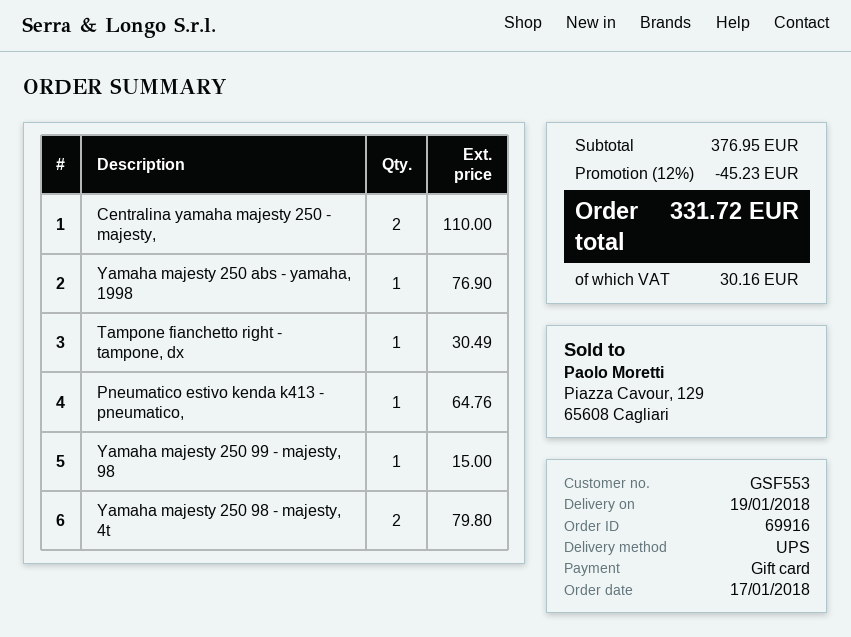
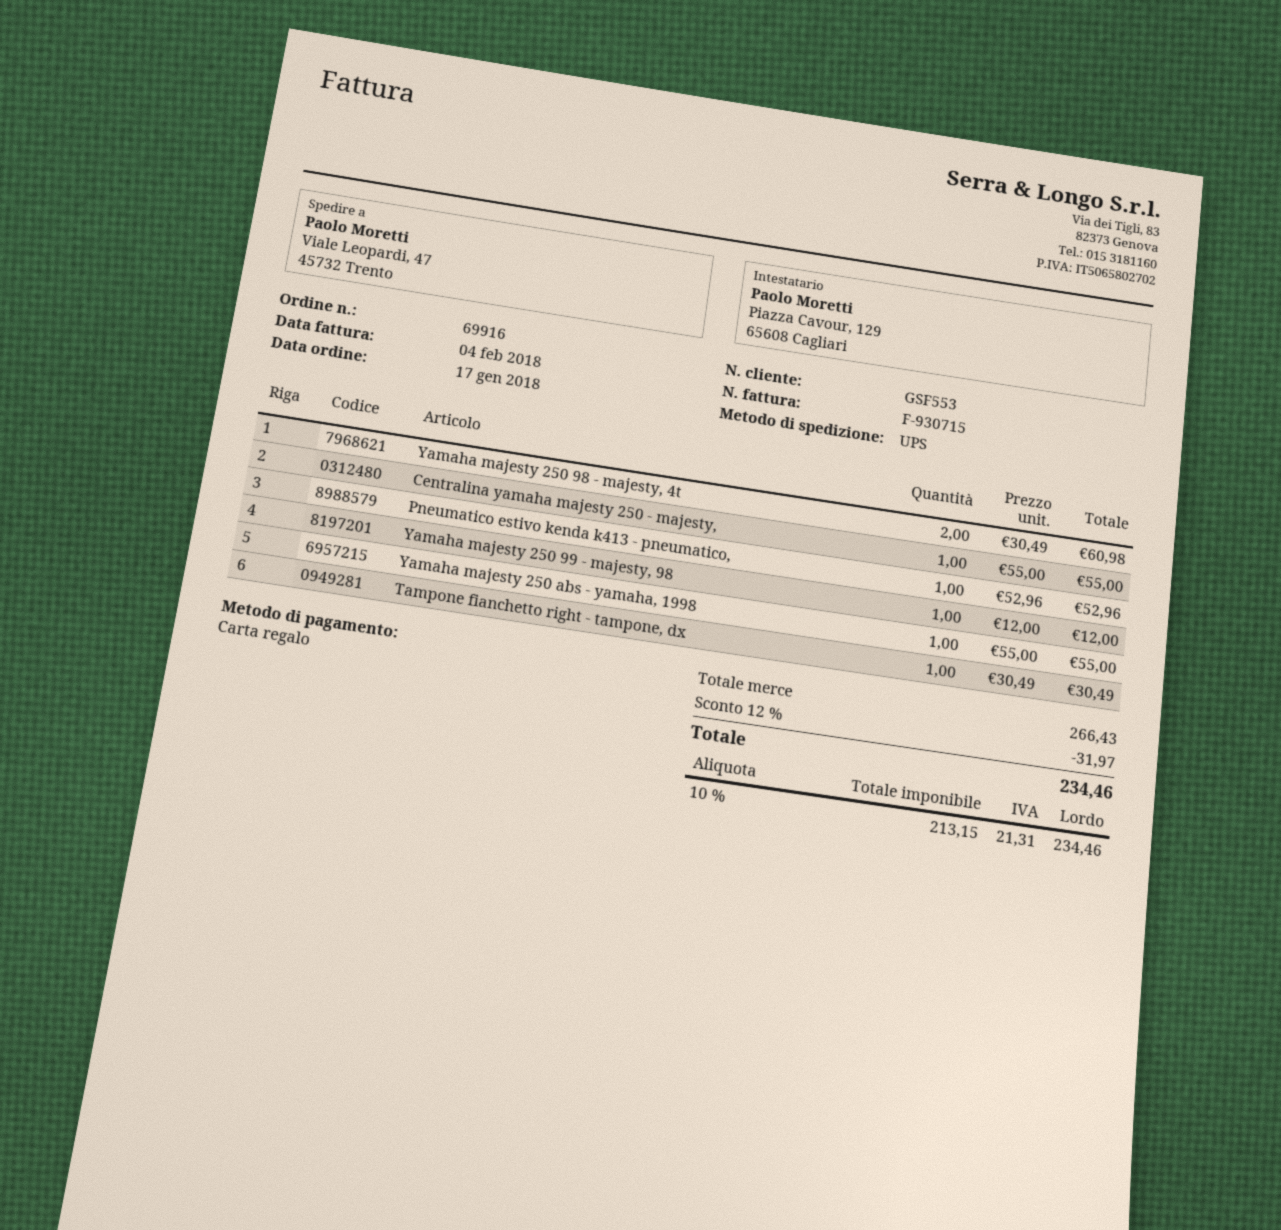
Centralina yamaha majesty 250 - majesty,: 2 for 110.00 -> 1 for 55.00
Yamaha majesty 250 abs - yamaha, 1998: 1 for 76.90 -> 1 for 55.00
Pneumatico estivo kenda k413 - pneumatico,: 1 for 64.76 -> 1 for 52.96
Yamaha majesty 250 99 - majesty, 98: 1 for 15.00 -> 1 for 12.00
Yamaha majesty 250 98 - majesty, 4t: 2 for 79.80 -> 2 for 60.98
subtotal: 376.95 -> 266.43
discount: 12% = 45.23 -> 12% = 31.97
tax: 30.16 -> 21.31
total: 331.72 -> 234.46

